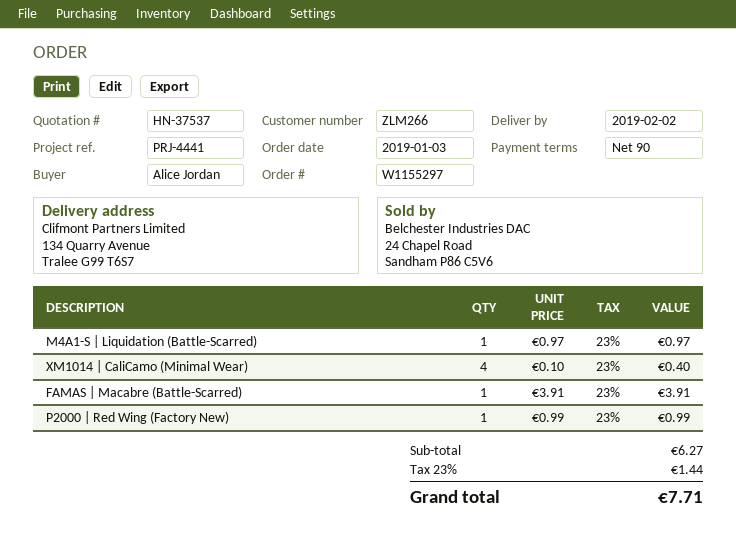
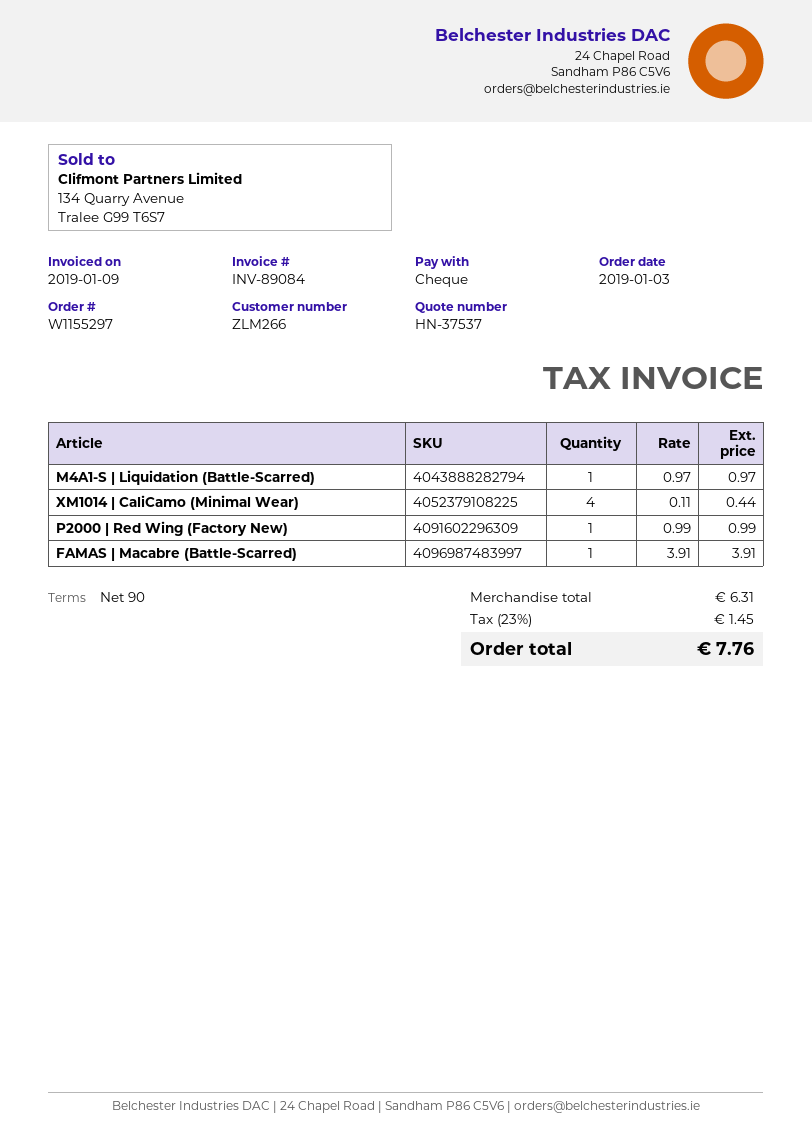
XM1014 | CaliCamo (Minimal Wear): 4 x 0.10 = 0.40 -> 4 x 0.11 = 0.44
subtotal: 6.27 -> 6.31
tax: 23% = 1.44 -> 23% = 1.45
total: 7.71 -> 7.76

